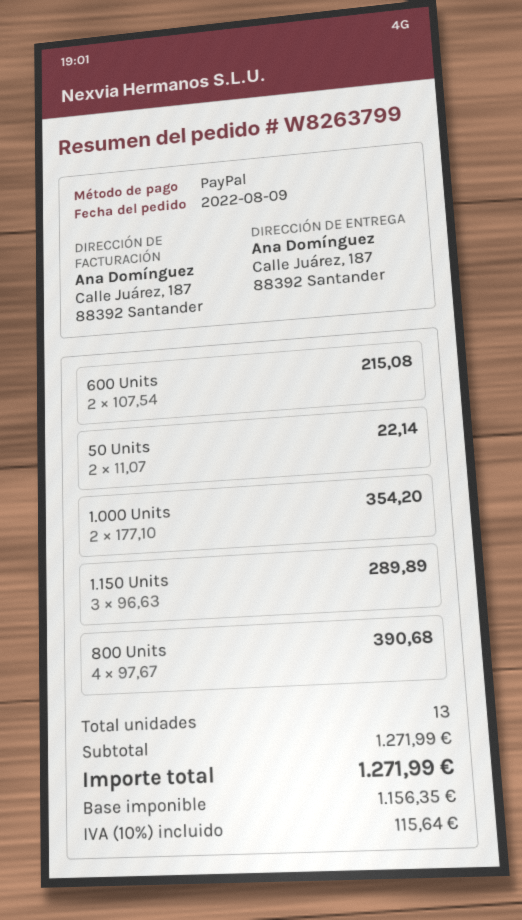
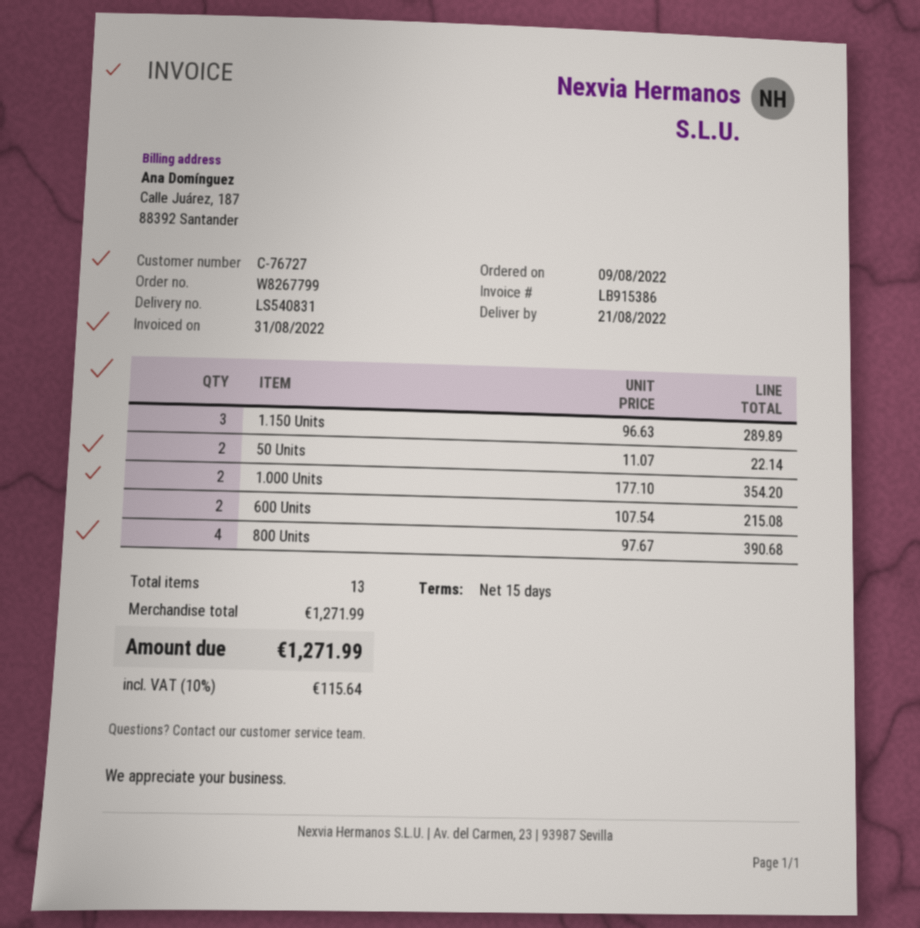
order number: W8263799 -> W8267799

